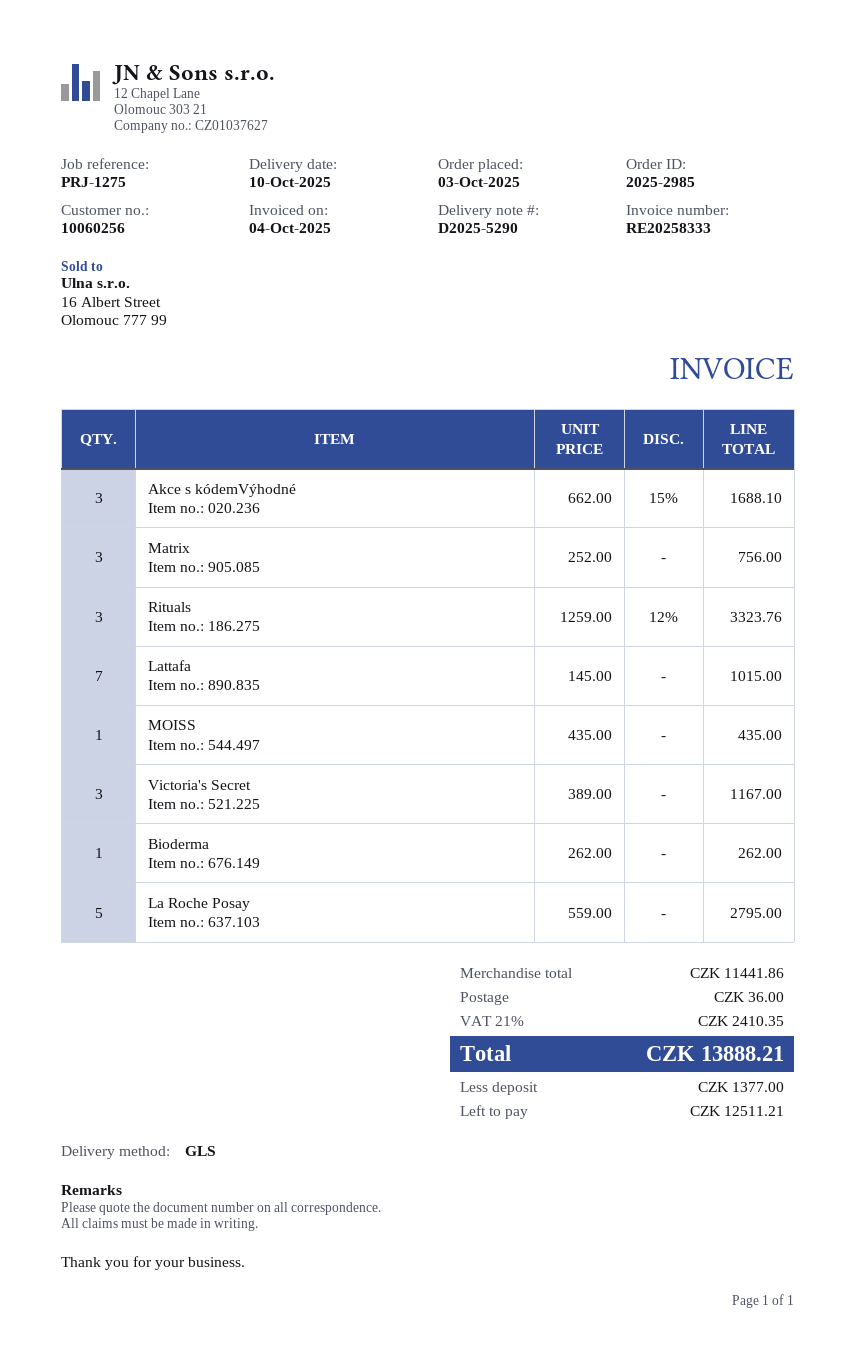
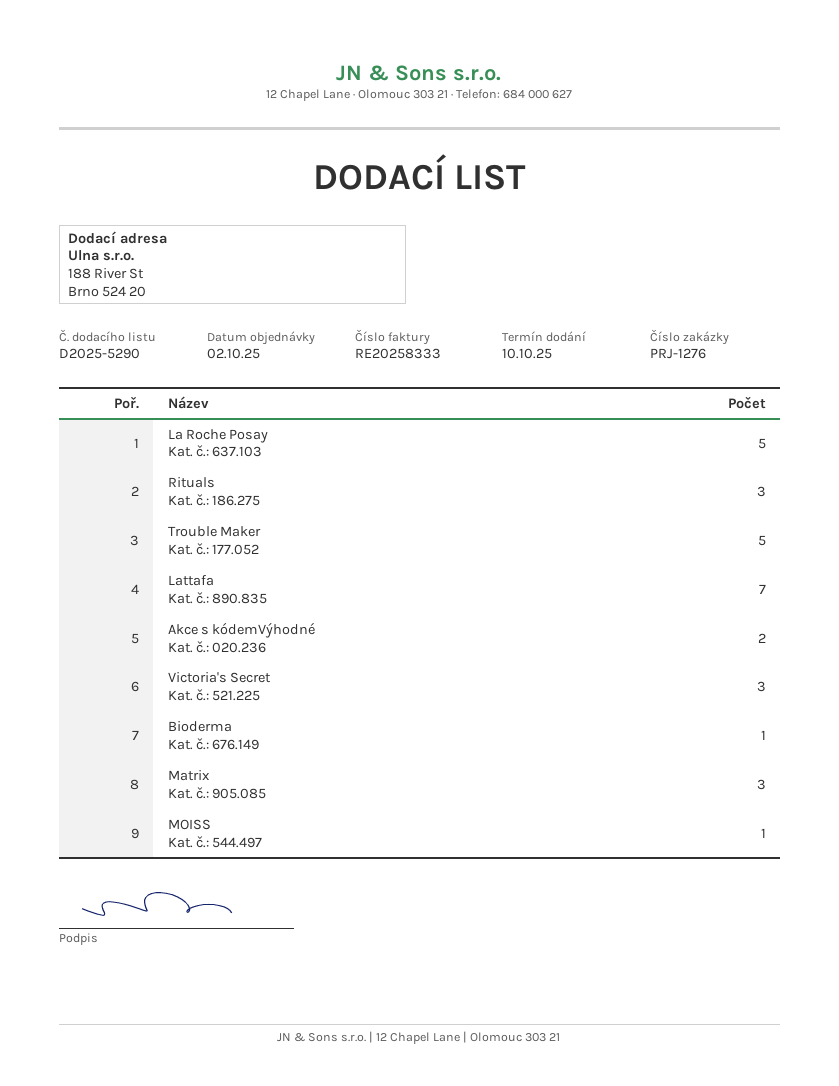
order date: 2025-10-03 -> 2025-10-02
reference: PRJ-1275 -> PRJ-1276
Akce s kódemVýhodné: 3 -> 2
Trouble Maker: none -> 5

